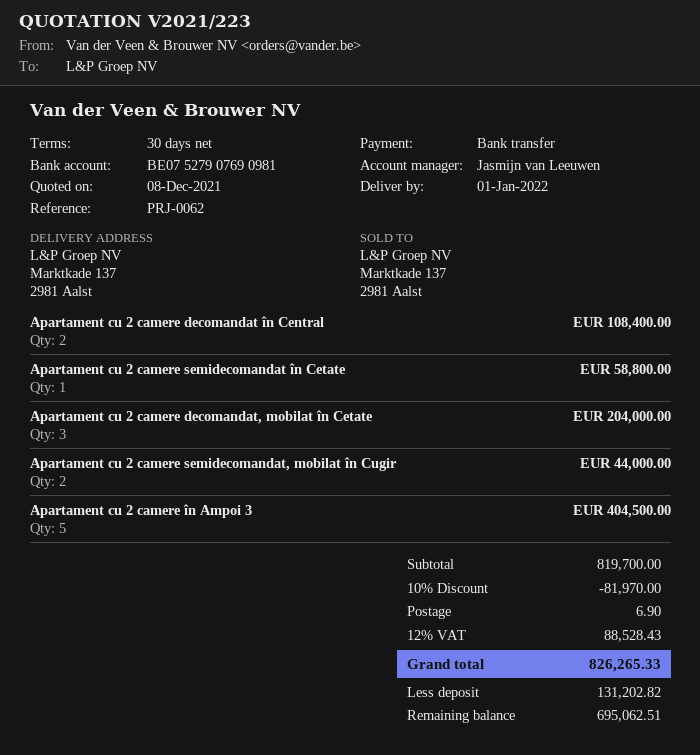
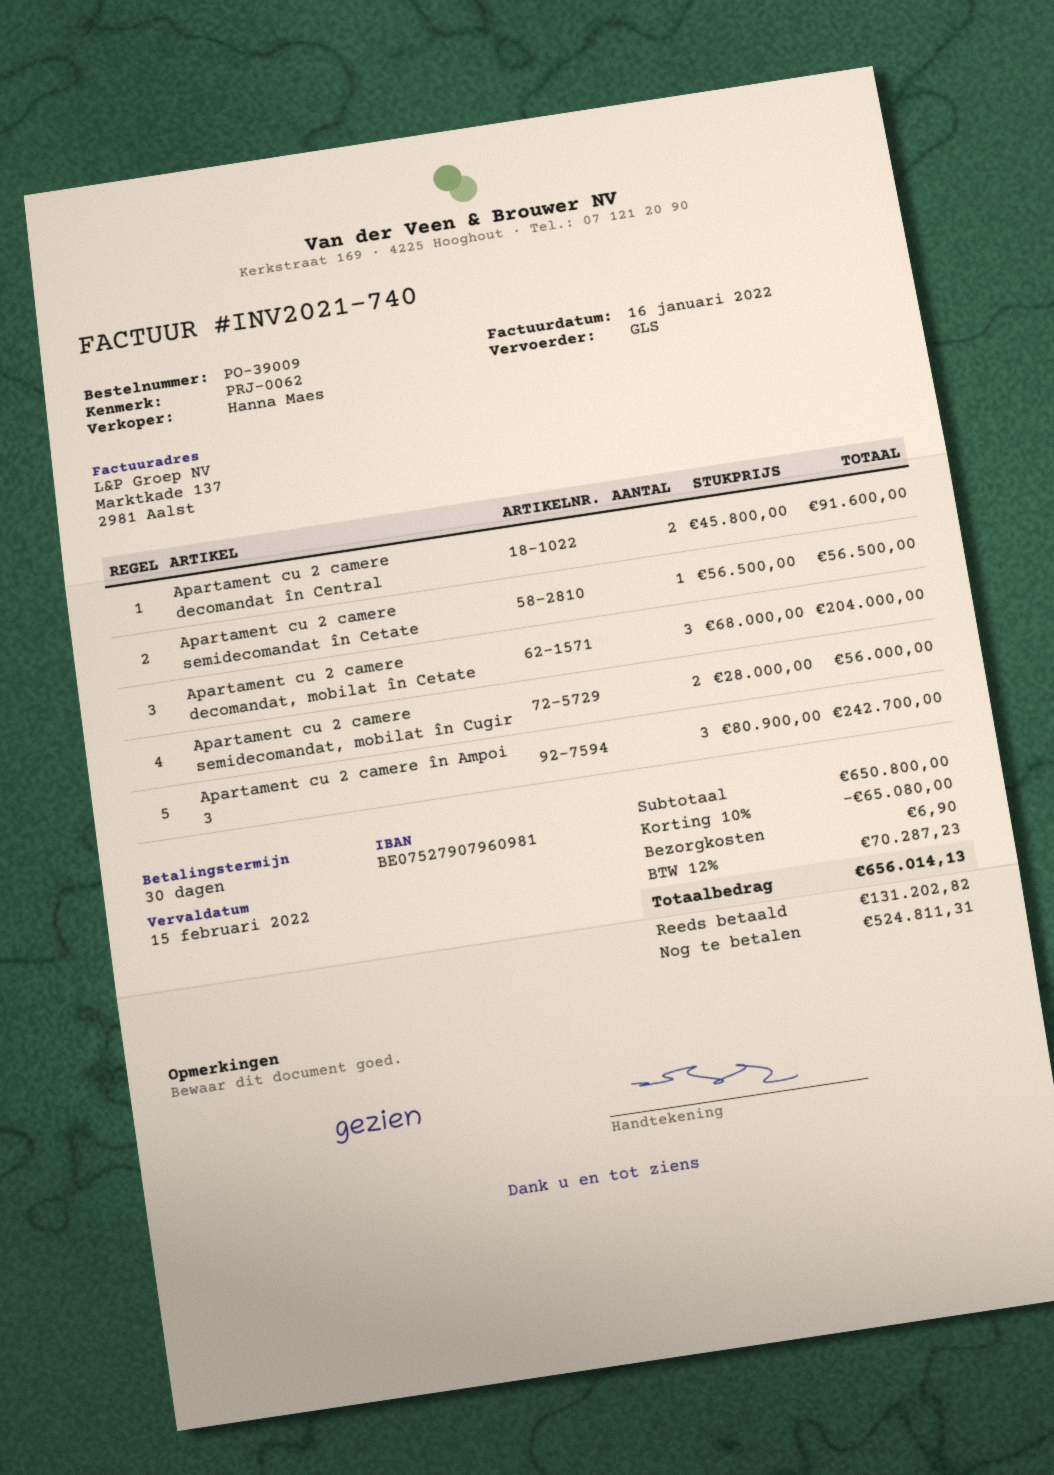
sales rep: Jasmijn van Leeuwen -> Hanna Maes
bank account: BE07527907690981 -> BE07527907960981
Apartament cu 2 camere decomandat în Central: 2 for 108400.00 -> 2 for 91600.00
Apartament cu 2 camere semidecomandat în Cetate: 1 for 58800.00 -> 1 for 56500.00
Apartament cu 2 camere semidecomandat, mobilat în Cugir: 2 for 44000.00 -> 2 for 56000.00
Apartament cu 2 camere în Ampoi 3: 5 for 404500.00 -> 3 for 242700.00
subtotal: 819700.00 -> 650800.00
discount: 10% = 81970.00 -> 10% = 65080.00
tax: 12% = 88528.43 -> 12% = 70287.23
total: 826265.33 -> 656014.13
balance: 695062.51 -> 524811.31

